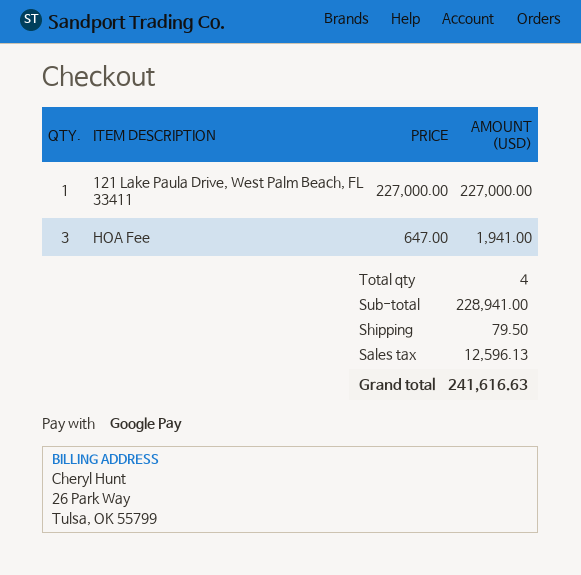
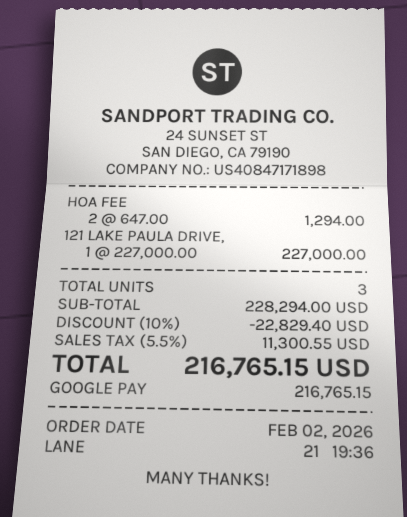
HOA Fee: 3 x 647.00 = 1941.00 -> 2 x 647.00 = 1294.00
total quantity: 4 -> 3
subtotal: 228941.00 -> 228294.00
discount: none -> 10% = 22829.40
shipping: 79.50 -> none
tax: 12596.13 -> 11300.55
total: 241616.63 -> 216765.15

